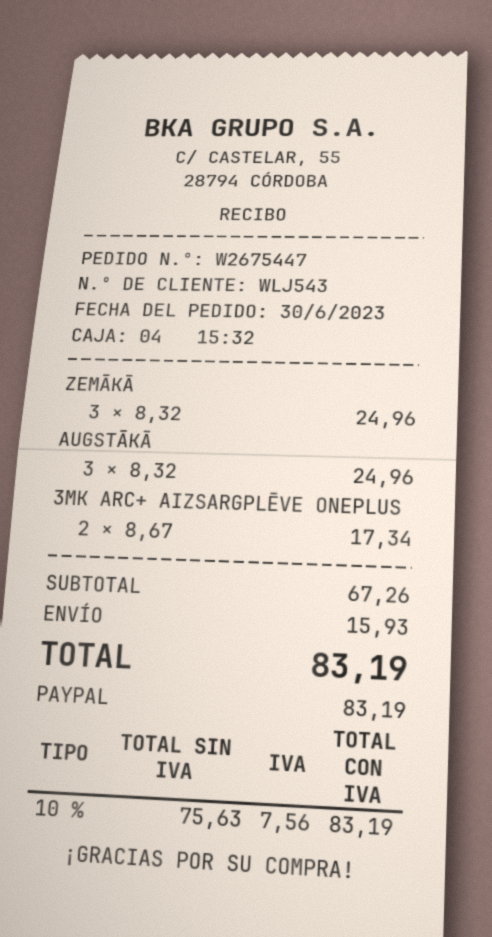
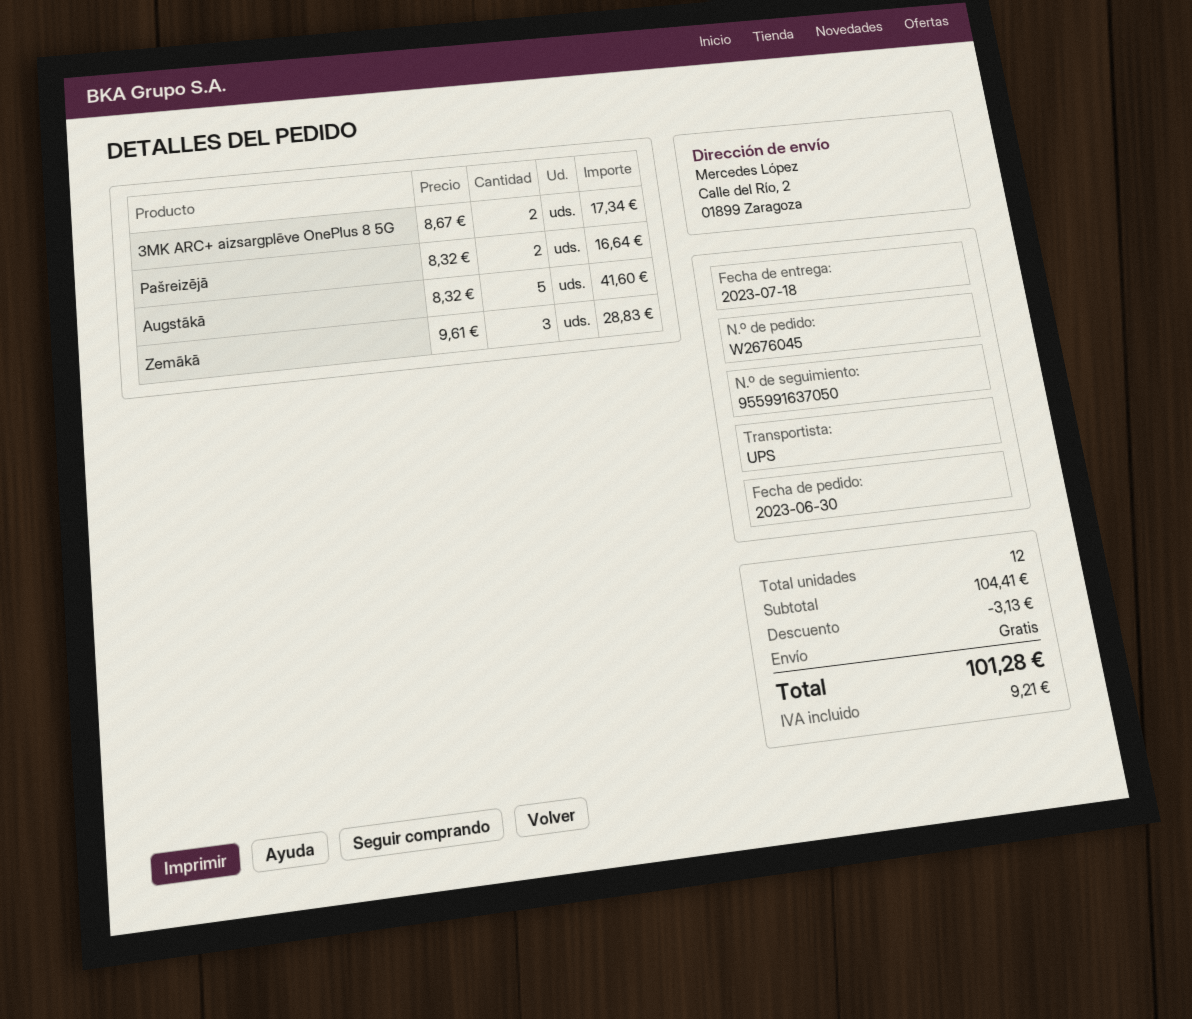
order number: W2675447 -> W2676045
ZEMĀKĀ: 3 x 8.32 = 24.96 -> 3 x 9.61 = 28.83
AUGSTĀKĀ: 3 x 8.32 = 24.96 -> 5 x 8.32 = 41.60
Pašreizējā: none -> 2 x 8.32 = 16.64
subtotal: 67.26 -> 104.41
discount: none -> 3.13
shipping: 15.93 -> 0.00
tax: 7.56 -> 9.21
total: 83.19 -> 101.28

